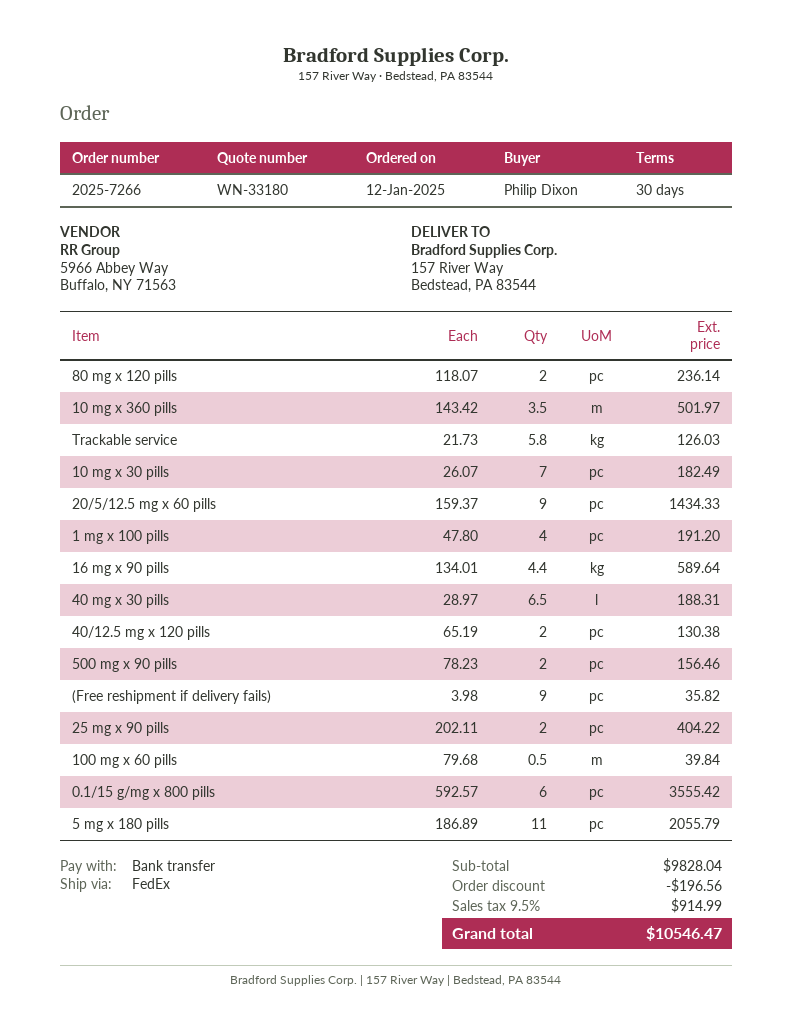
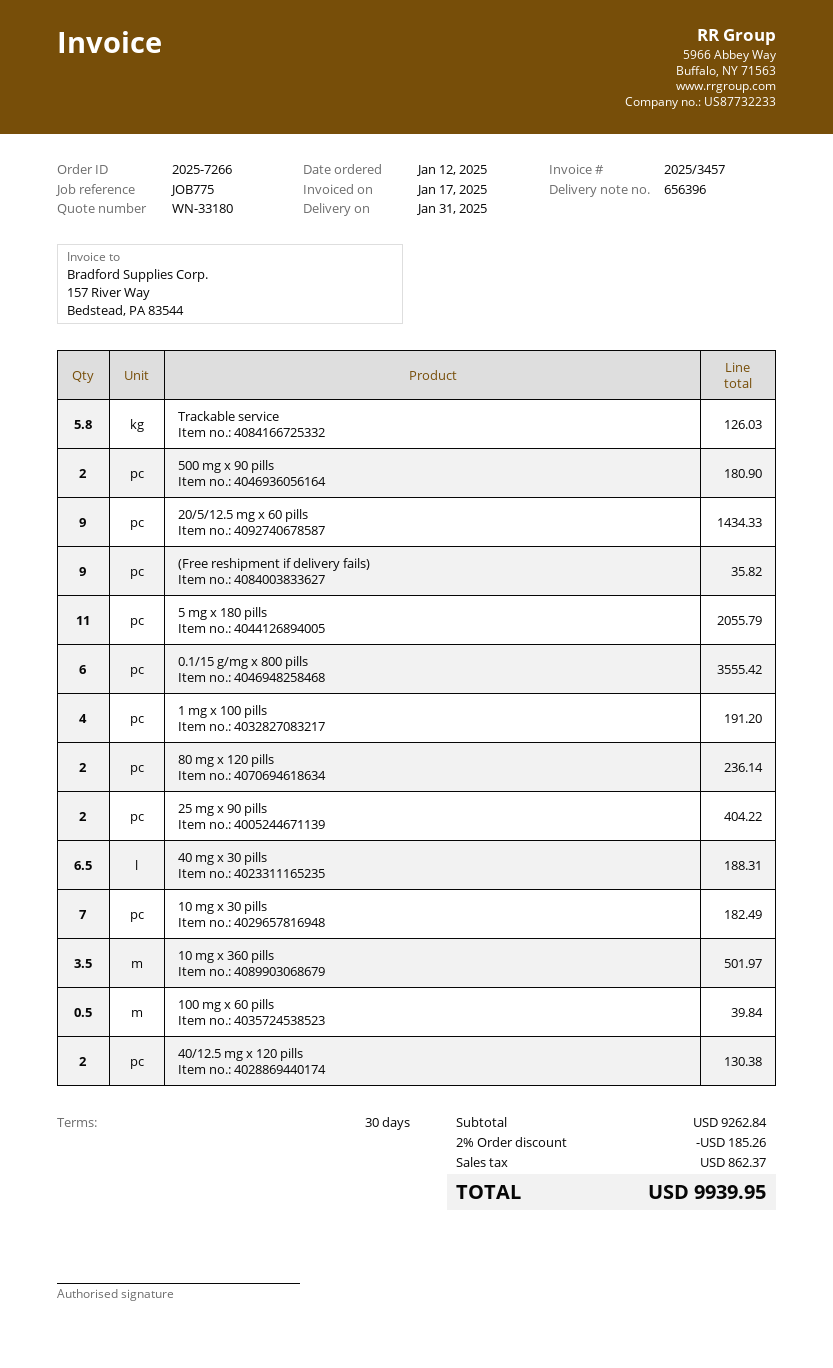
16 mg x 90 pills: 4.4 for 589.64 -> none
500 mg x 90 pills: 2 for 156.46 -> 2 for 180.90
subtotal: 9828.04 -> 9262.84
discount: 196.56 -> 185.26
tax: 914.99 -> 862.37
total: 10546.47 -> 9939.95

